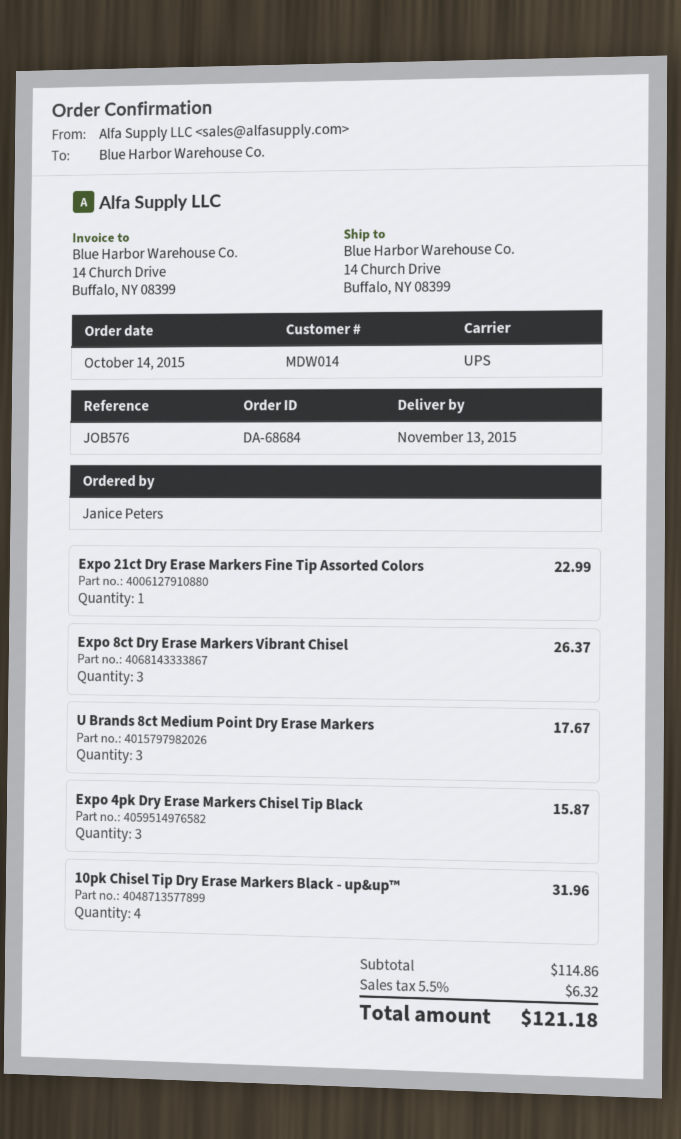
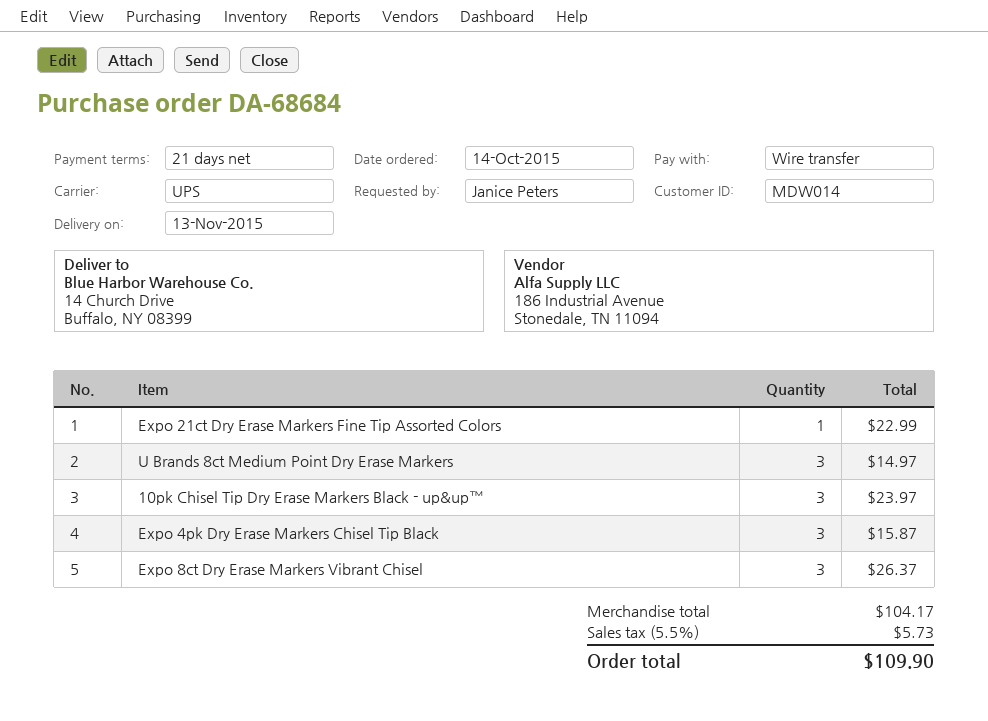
U Brands 8ct Medium Point Dry Erase Markers: 3 for 17.67 -> 3 for 14.97
10pk Chisel Tip Dry Erase Markers Black - up&up™: 4 for 31.96 -> 3 for 23.97
subtotal: 114.86 -> 104.17
tax: 5.5% = 6.32 -> 5.5% = 5.73
total: 121.18 -> 109.90

